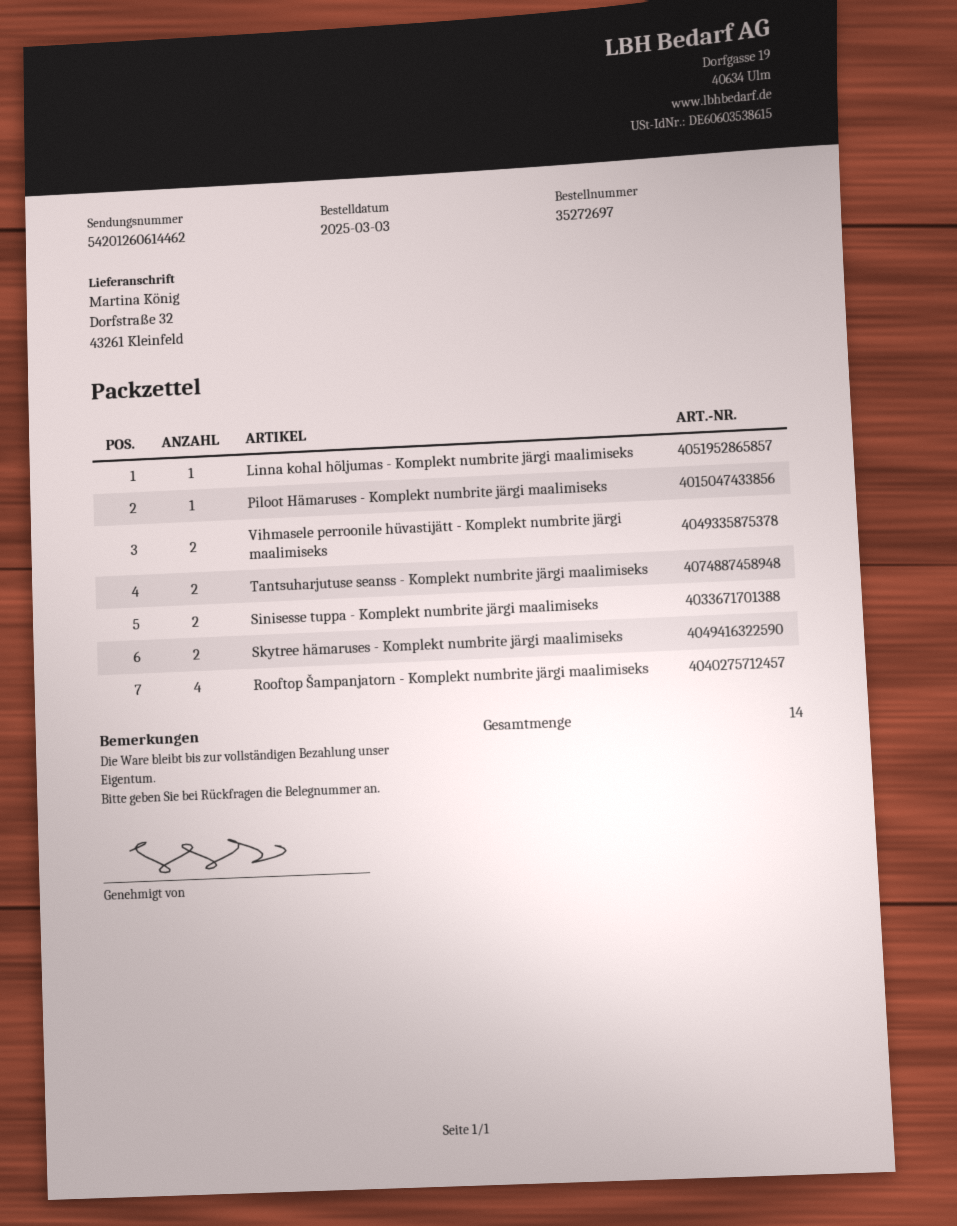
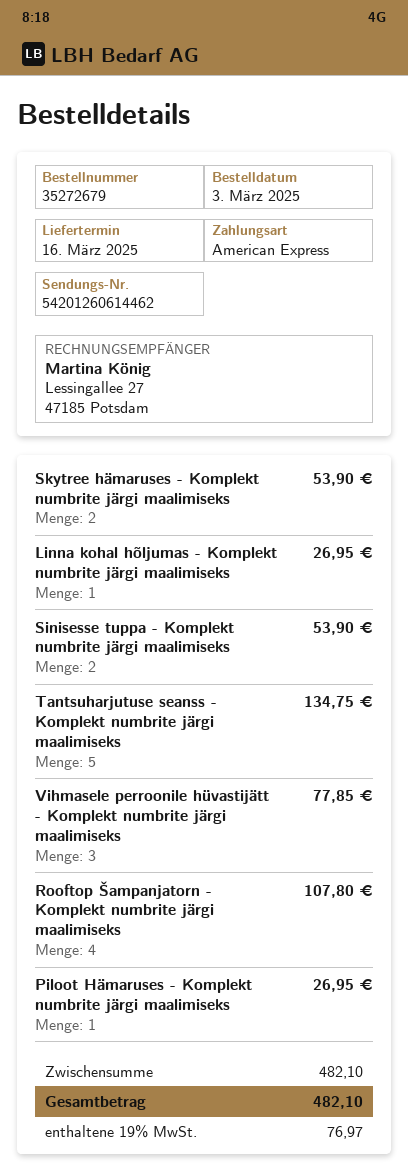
order number: 35272697 -> 35272679
Vihmasele perroonile hüvastijätt - Komplekt numbrite järgi maalimiseks: 2 -> 3
Tantsuharjutuse seanss - Komplekt numbrite järgi maalimiseks: 2 -> 5

